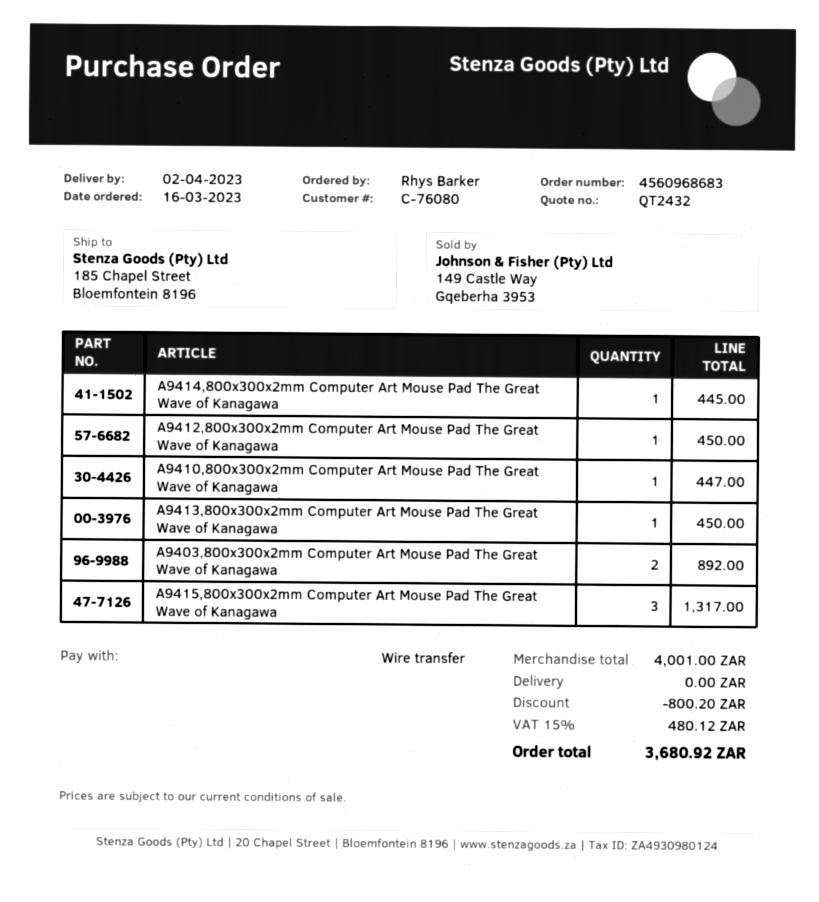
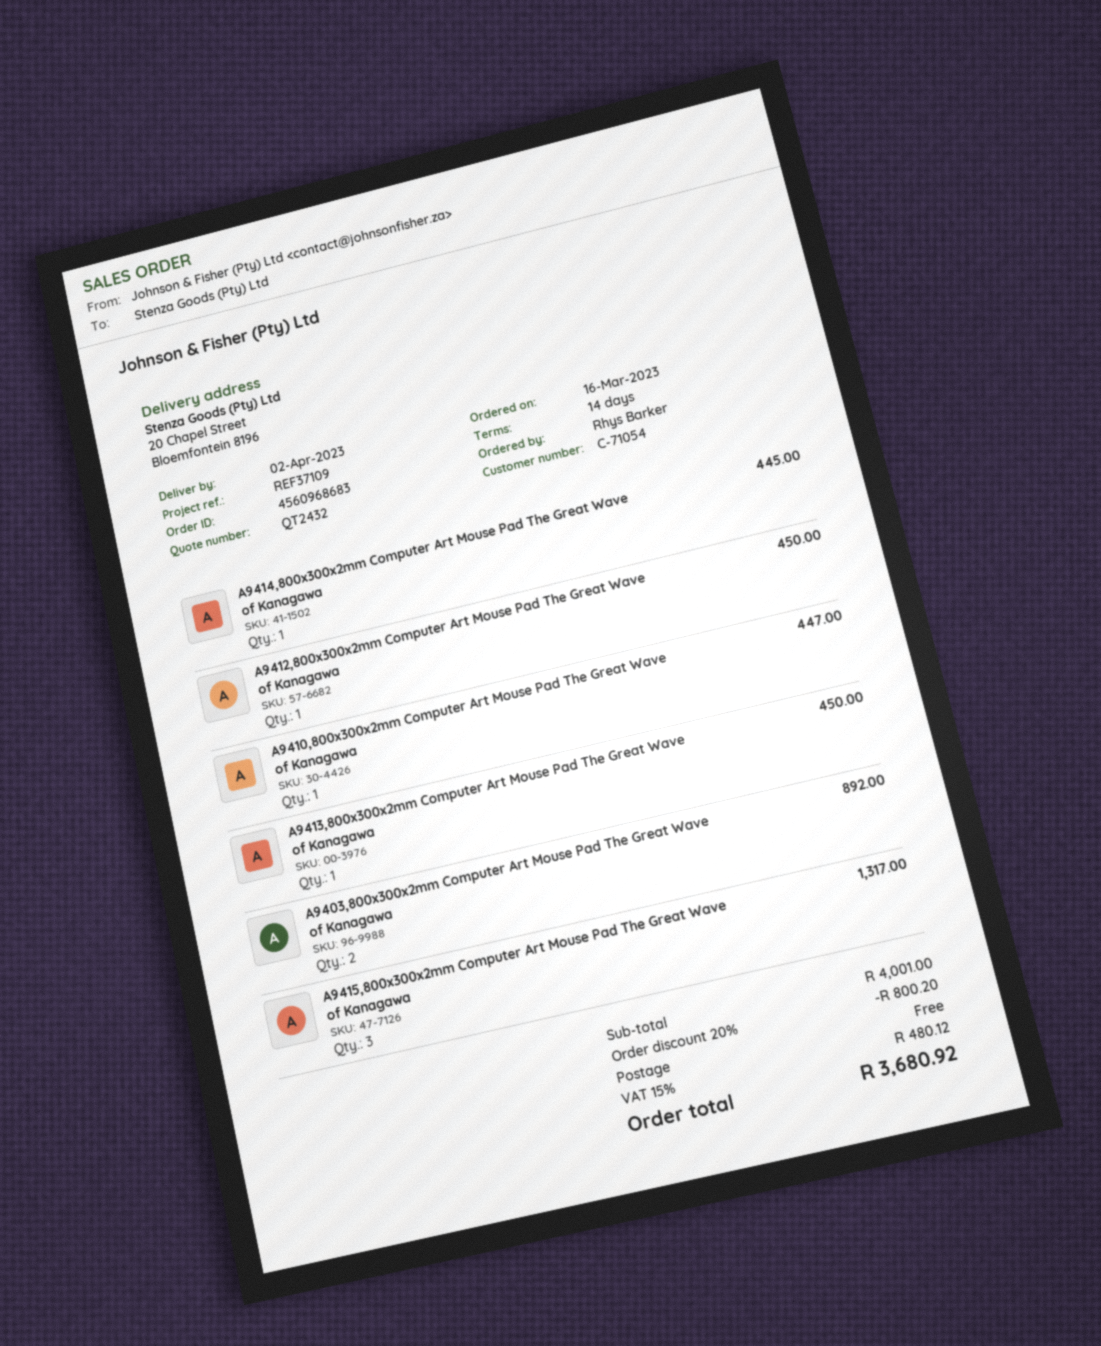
customer number: C-76080 -> C-71054
ship to: 185 Chapel Street, Bloemfontein 8196 -> 20 Chapel Street, Bloemfontein 8196

